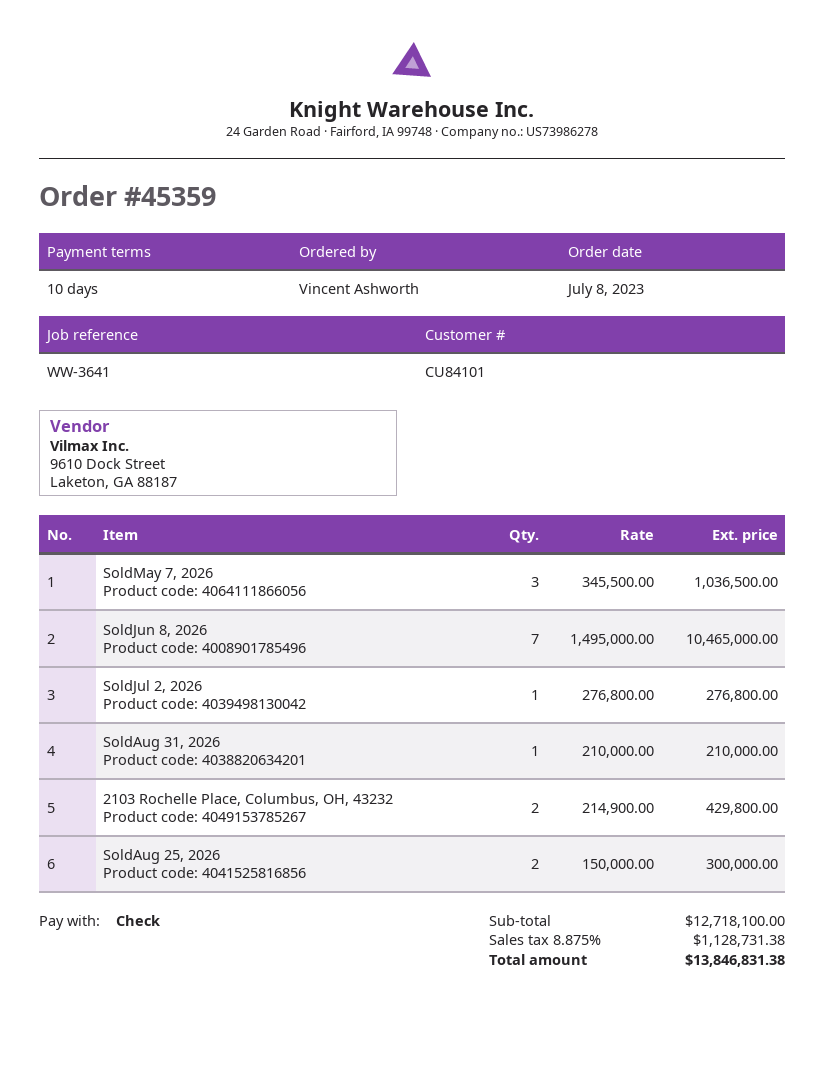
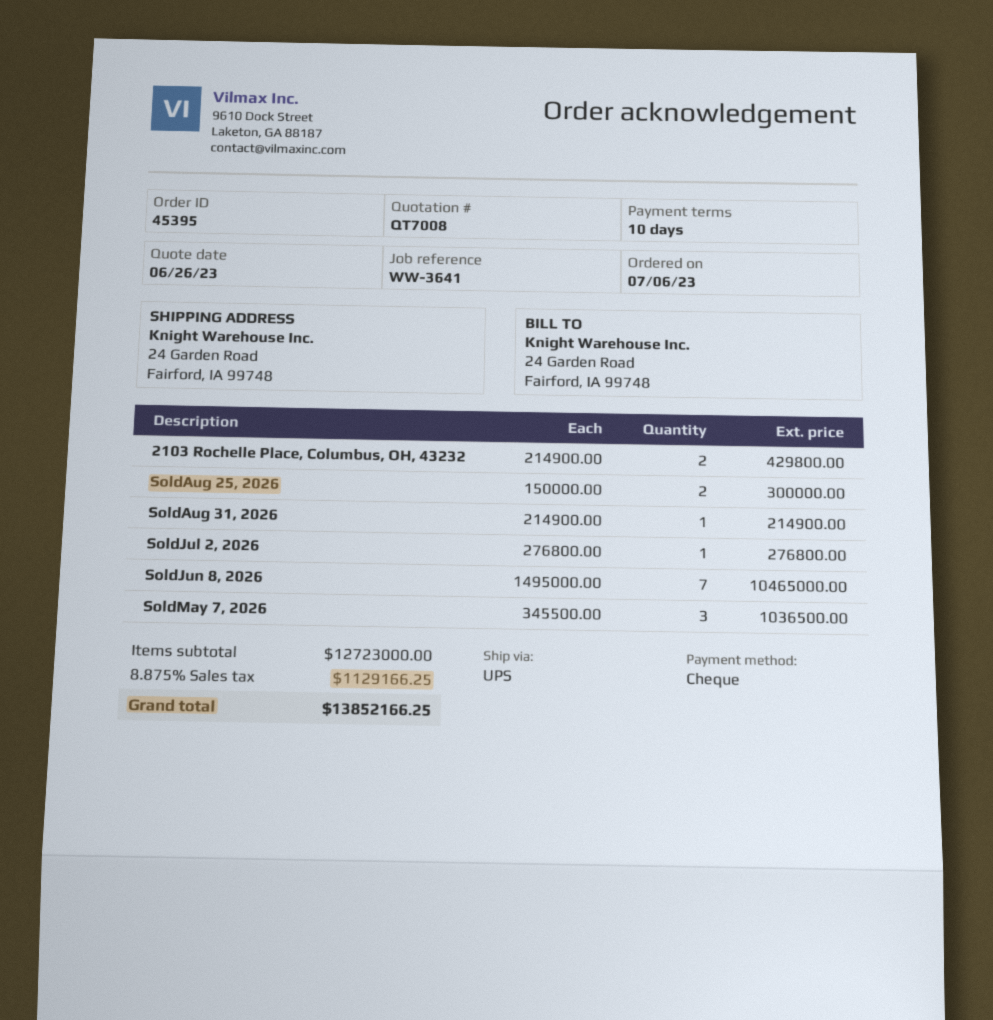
order number: 45359 -> 45395
order date: 2023-07-08 -> 2023-07-06
SoldAug 31, 2026: 1 x 210000.00 = 210000.00 -> 1 x 214900.00 = 214900.00
subtotal: 12718100.00 -> 12723000.00
tax: 8.875% = 1128731.38 -> 8.875% = 1129166.25
total: 13846831.38 -> 13852166.25

